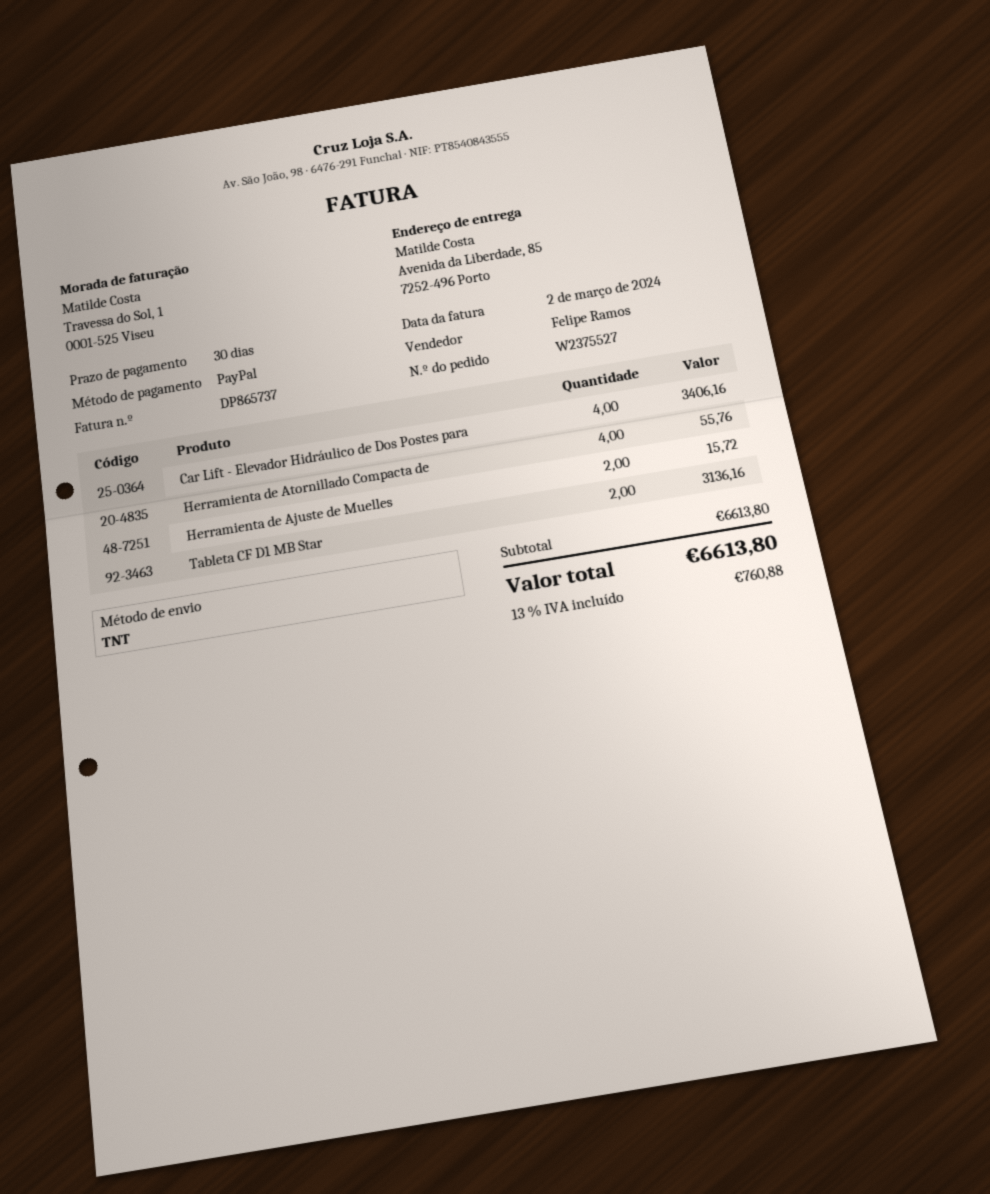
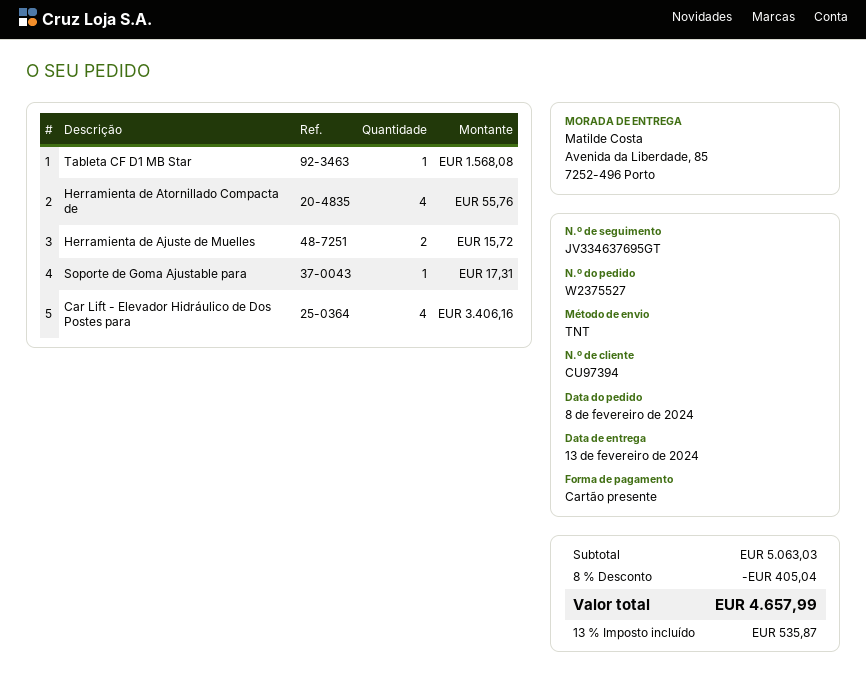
payment method: PayPal -> gift card
Tableta CF D1 MB Star: 2 for 3136.16 -> 1 for 1568.08
Soporte de Goma Ajustable para: none -> 1 for 17.31
subtotal: 6613.80 -> 5063.03
discount: none -> 8% = 405.04
tax: 13% = 760.88 -> 13% = 535.87
total: 6613.80 -> 4657.99

